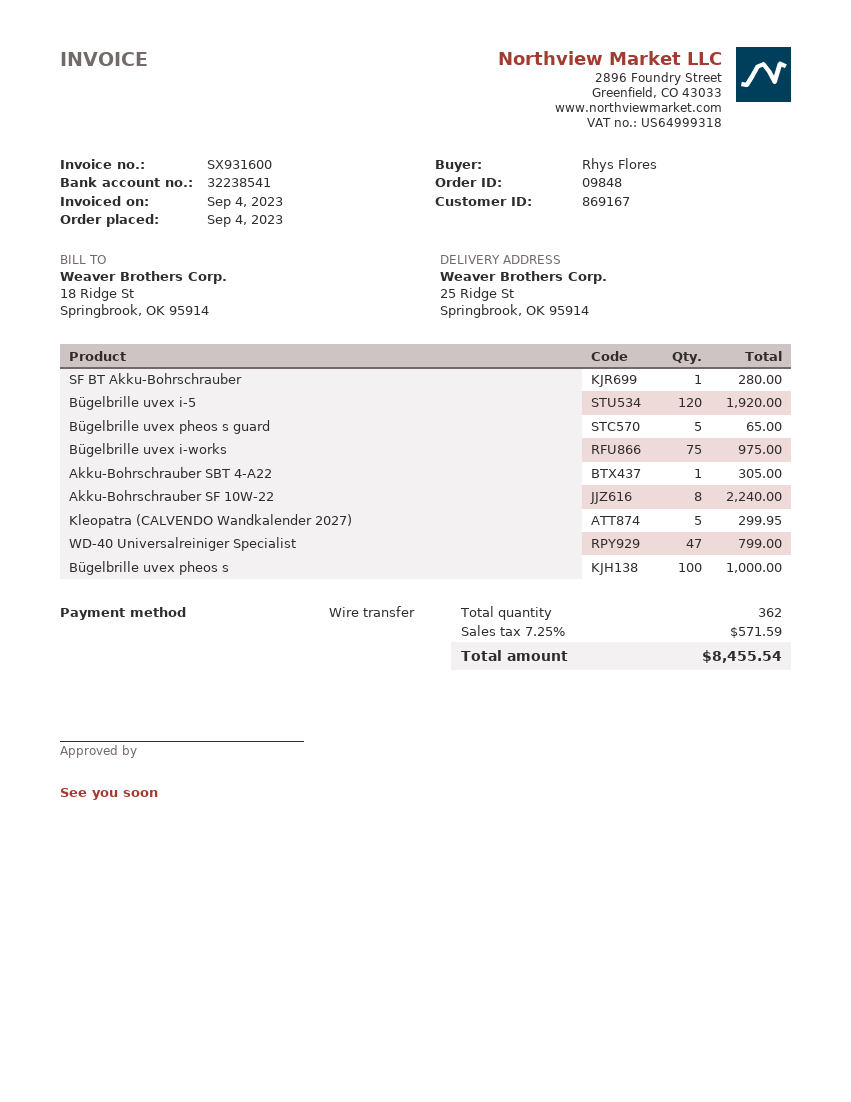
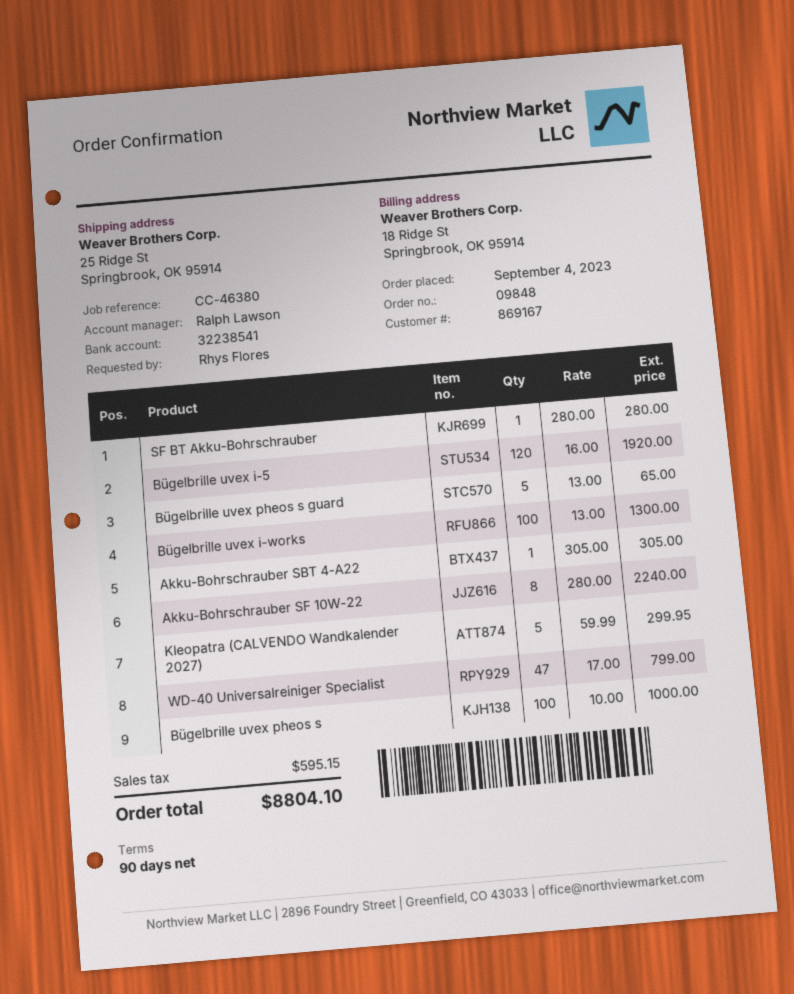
Bügelbrille uvex i-works: 75 for 975.00 -> 100 for 1300.00
tax: 571.59 -> 595.15
total: 8455.54 -> 8804.10

